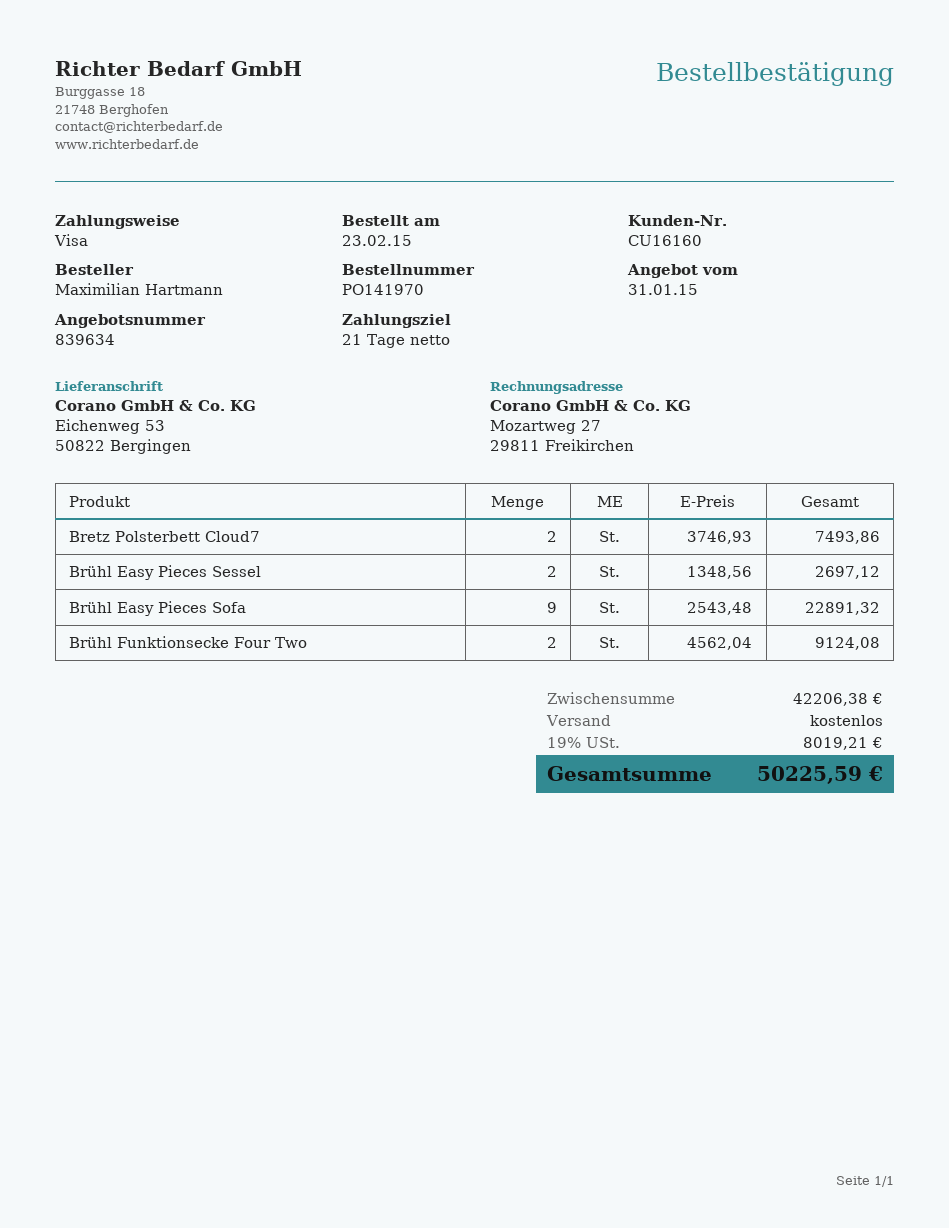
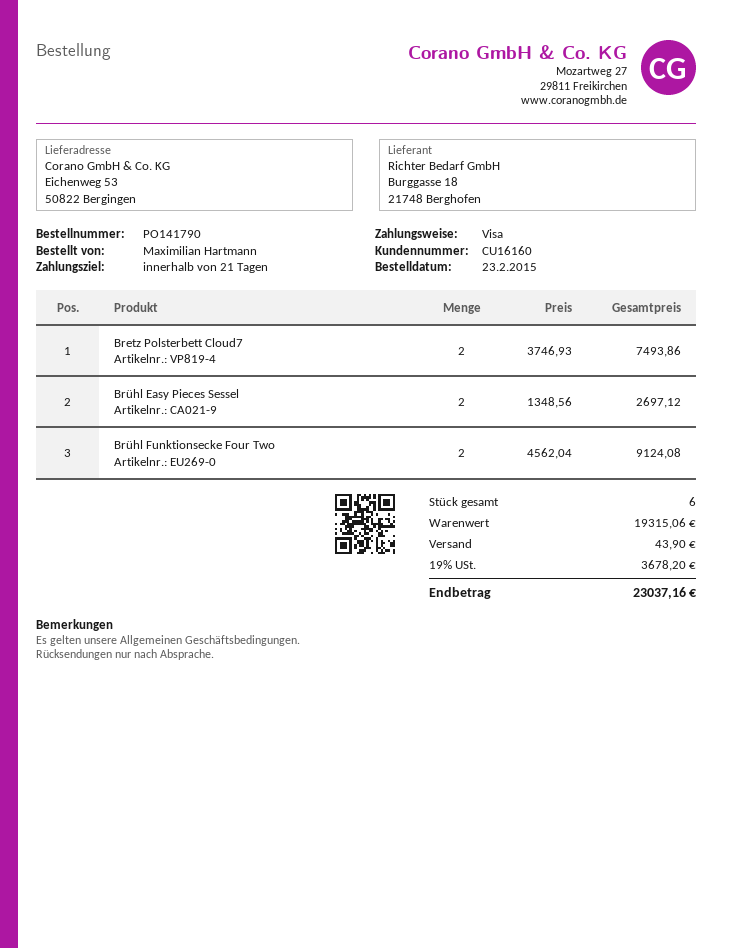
order number: PO141970 -> PO141790
Brühl Easy Pieces Sofa: 9 x 2543.48 = 22891.32 -> none
subtotal: 42206.38 -> 19315.06
shipping: 0.00 -> 43.90
tax: 19% = 8019.21 -> 19% = 3678.20
total: 50225.59 -> 23037.16

